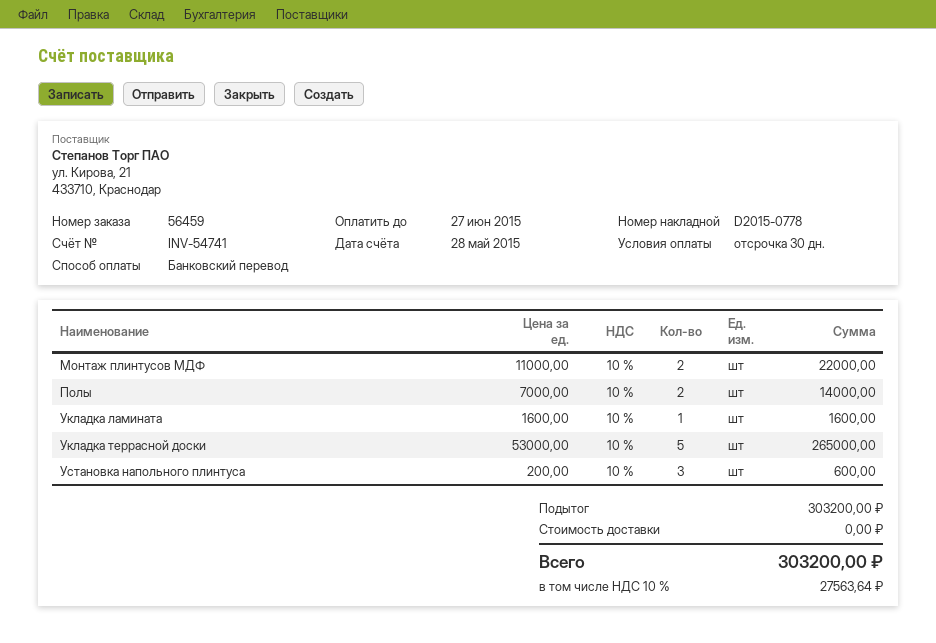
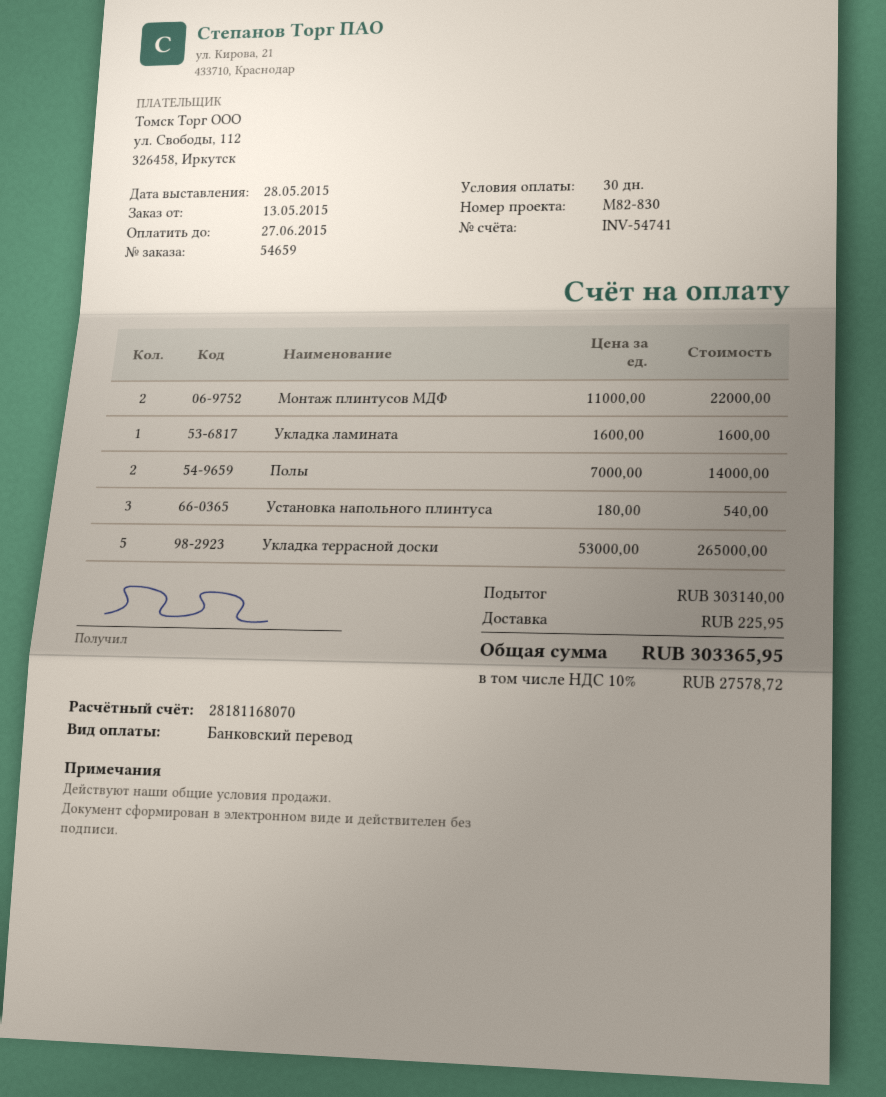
order number: 56459 -> 54659
Установка напольного плинтуса: 3 x 200.00 = 600.00 -> 3 x 180.00 = 540.00
subtotal: 303200.00 -> 303140.00
shipping: 0.00 -> 225.95
tax: 10% = 27563.64 -> 10% = 27578.72
total: 303200.00 -> 303365.95

